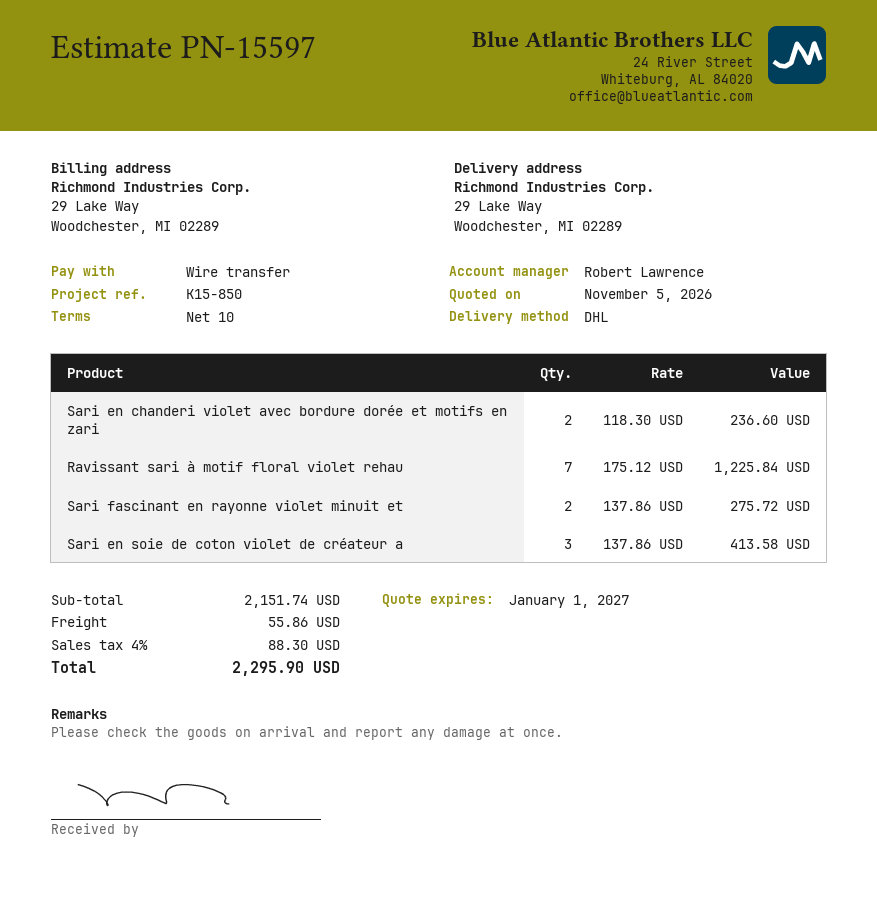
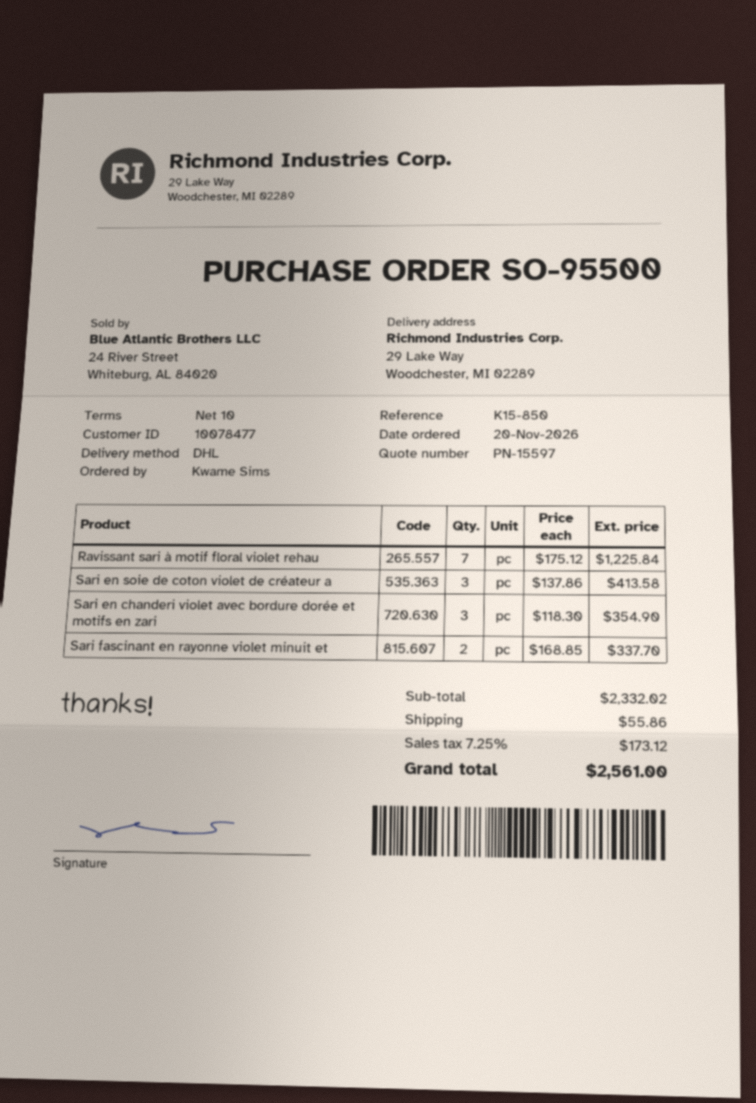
Sari en chanderi violet avec bordure dorée et motifs en zari: 2 x 118.30 = 236.60 -> 3 x 118.30 = 354.90
Sari fascinant en rayonne violet minuit et: 2 x 137.86 = 275.72 -> 2 x 168.85 = 337.70
subtotal: 2151.74 -> 2332.02
tax: 4% = 88.30 -> 7.25% = 173.12
total: 2295.90 -> 2561.00

